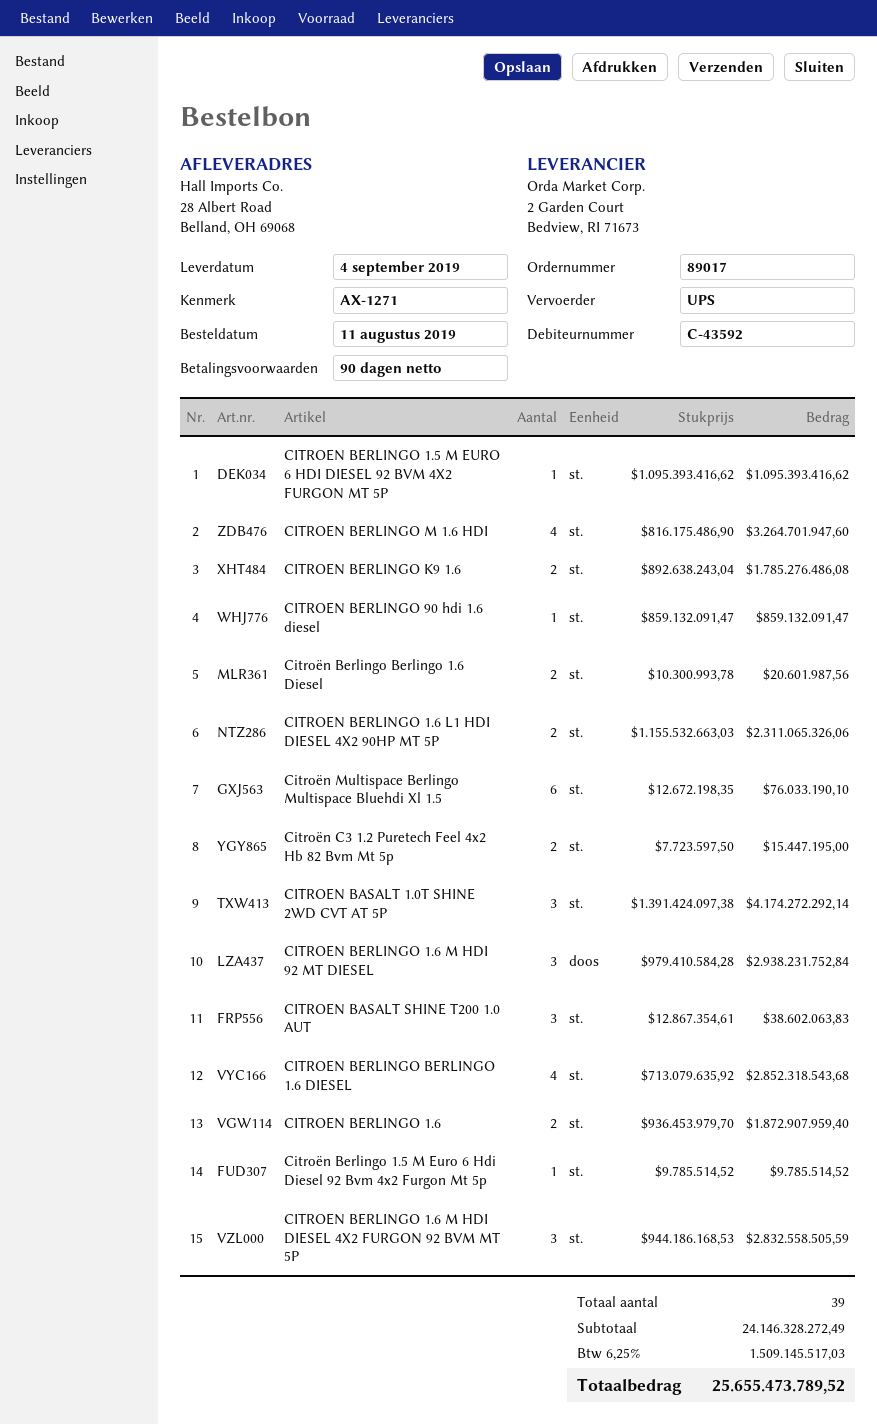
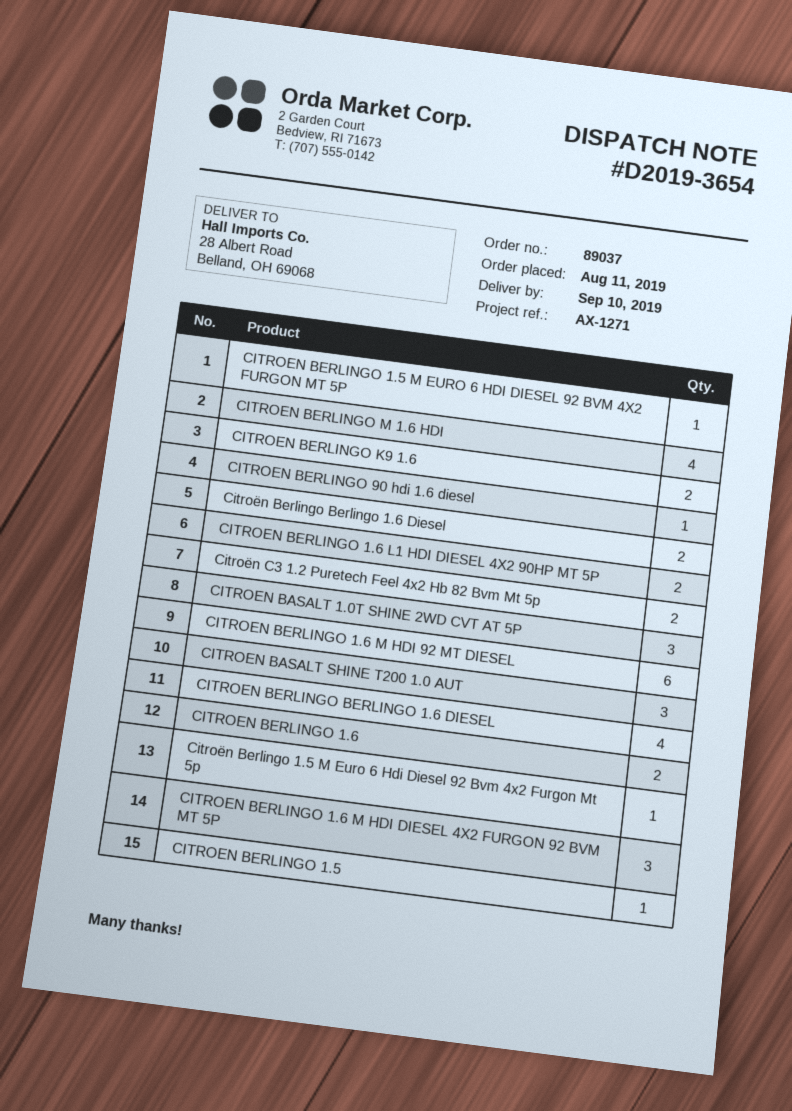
order number: 89017 -> 89037
delivery date: 2019-09-04 -> 2019-09-10
Citroën Multispace Berlingo Multispace Bluehdi Xl 1.5: 6 -> none
CITROEN BERLINGO 1.6 M HDI 92 MT DIESEL: 3 -> 6
CITROEN BERLINGO 1.5: none -> 1

